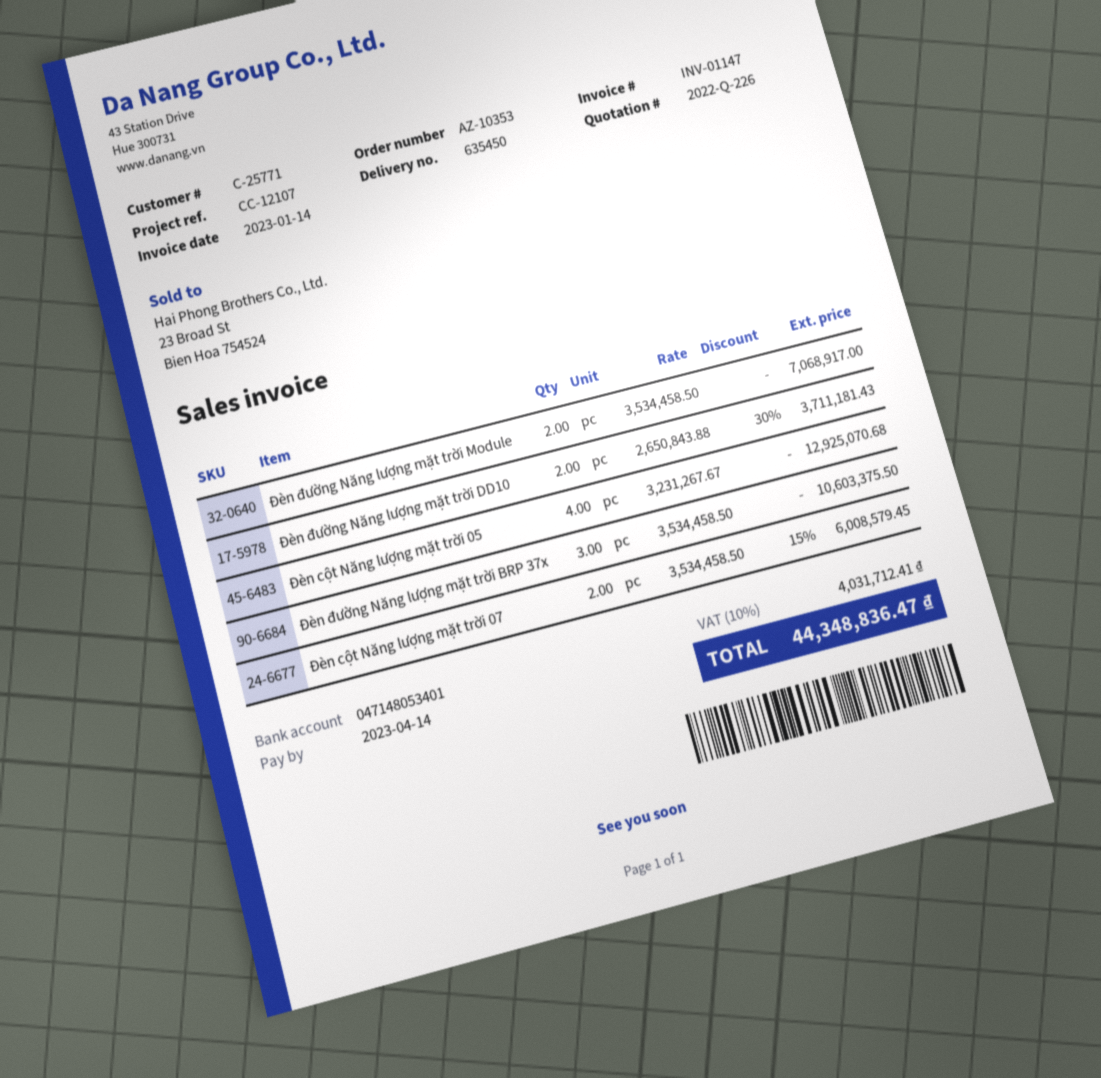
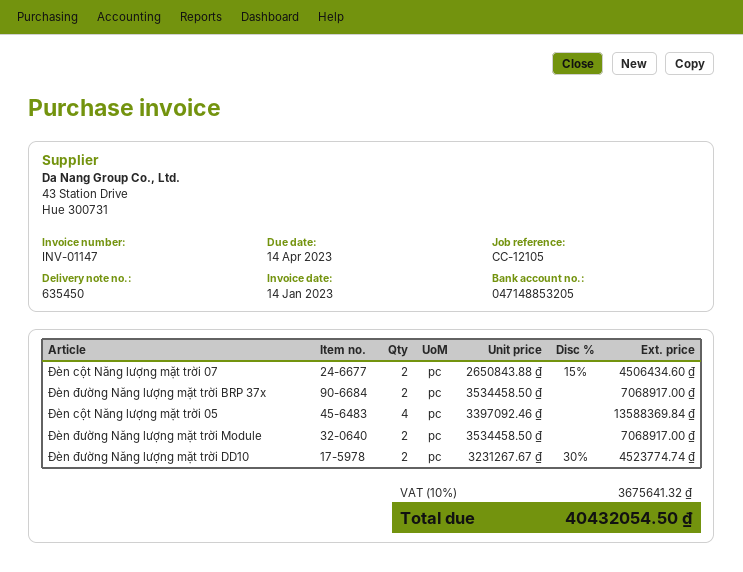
reference: CC-12107 -> CC-12105
bank account: 047148053401 -> 047148853205
Đèn đường Năng lượng mặt trời DD10: 2 x 2650843.88 - 30% = 3711181.43 -> 2 x 3231267.67 - 30% = 4523774.74
Đèn cột Năng lượng mặt trời 05: 4 x 3231267.67 = 12925070.68 -> 4 x 3397092.46 = 13588369.84
Đèn đường Năng lượng mặt trời BRP 37x: 3 x 3534458.50 = 10603375.50 -> 2 x 3534458.50 = 7068917.00
Đèn cột Năng lượng mặt trời 07: 2 x 3534458.50 - 15% = 6008579.45 -> 2 x 2650843.88 - 15% = 4506434.60
tax: 10% = 4031712.41 -> 10% = 3675641.32
total: 44348836.47 -> 40432054.50

